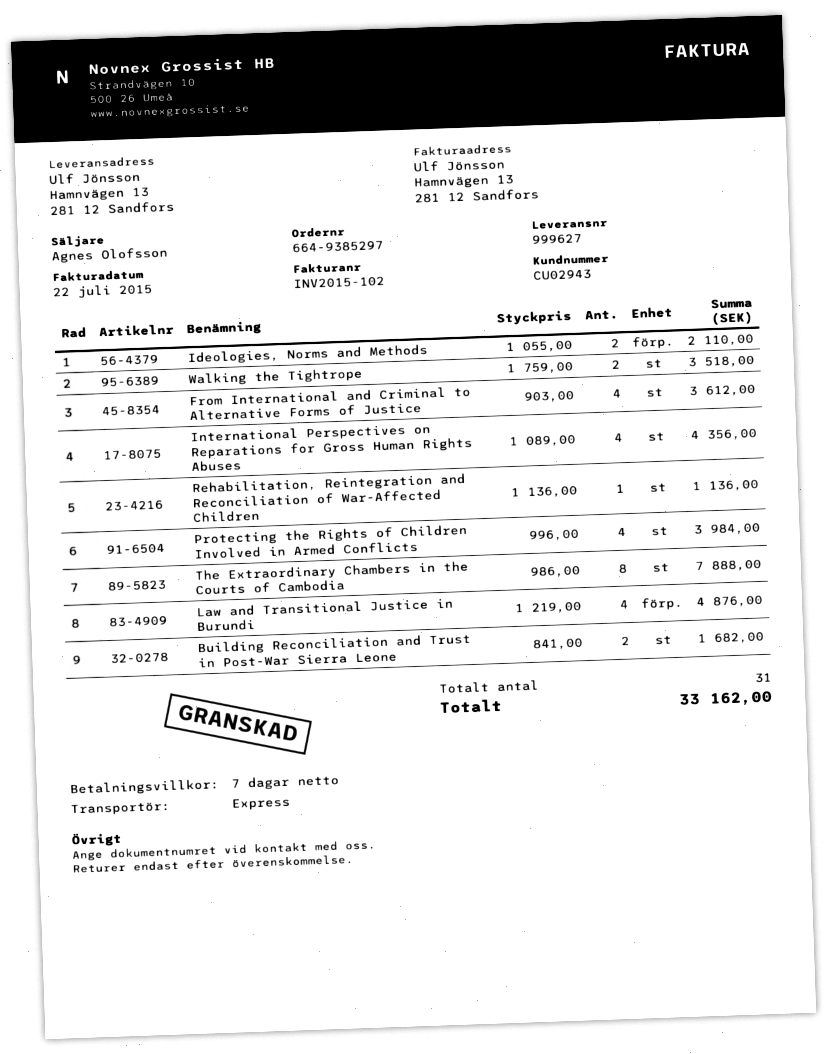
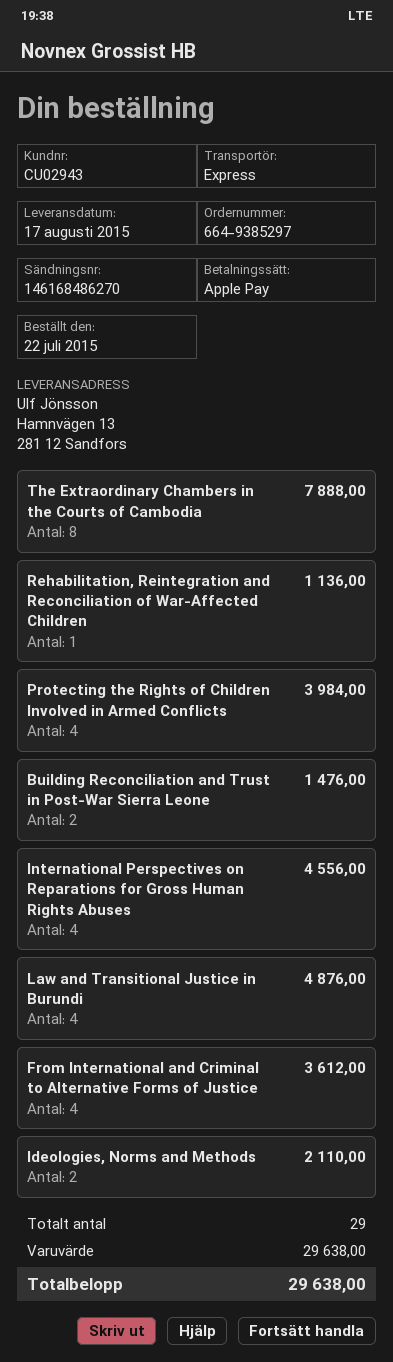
Walking the Tightrope: 2 for 3518.00 -> none
International Perspectives on Reparations for Gross Human Rights Abuses: 4 for 4356.00 -> 4 for 4556.00
Building Reconciliation and Trust in Post-War Sierra Leone: 2 for 1682.00 -> 2 for 1476.00
total quantity: 31 -> 29
total: 33162.00 -> 29638.00

